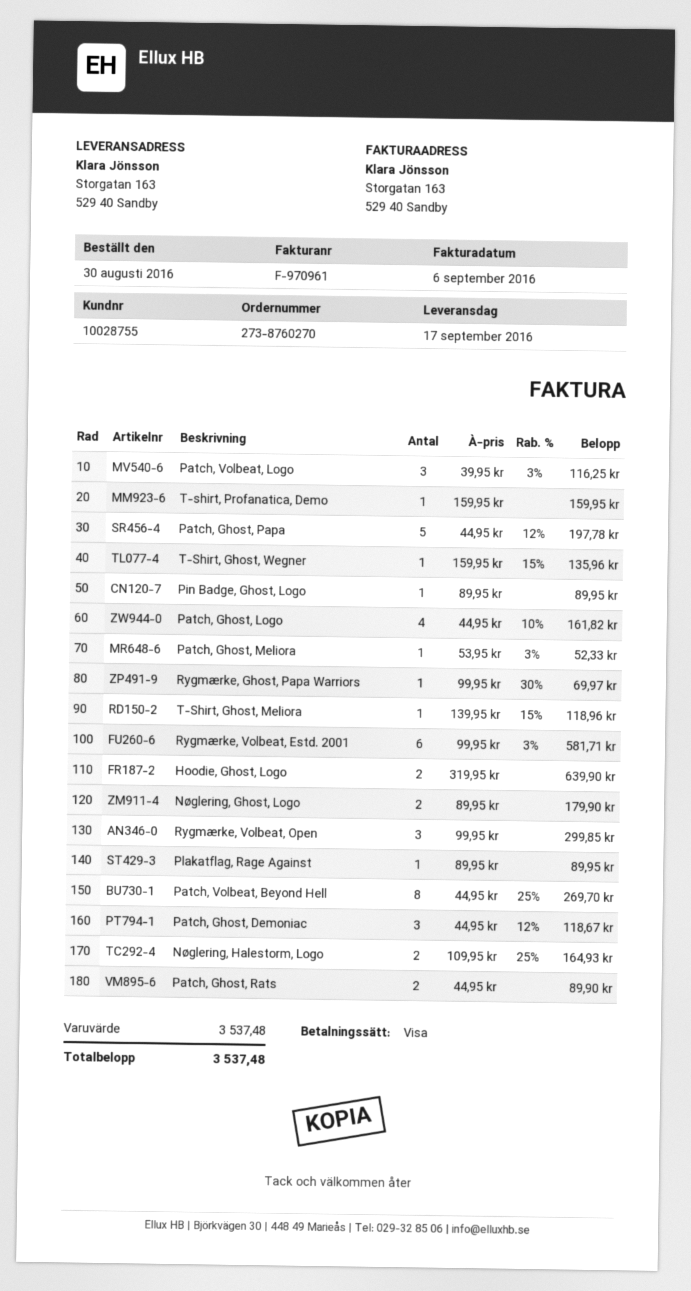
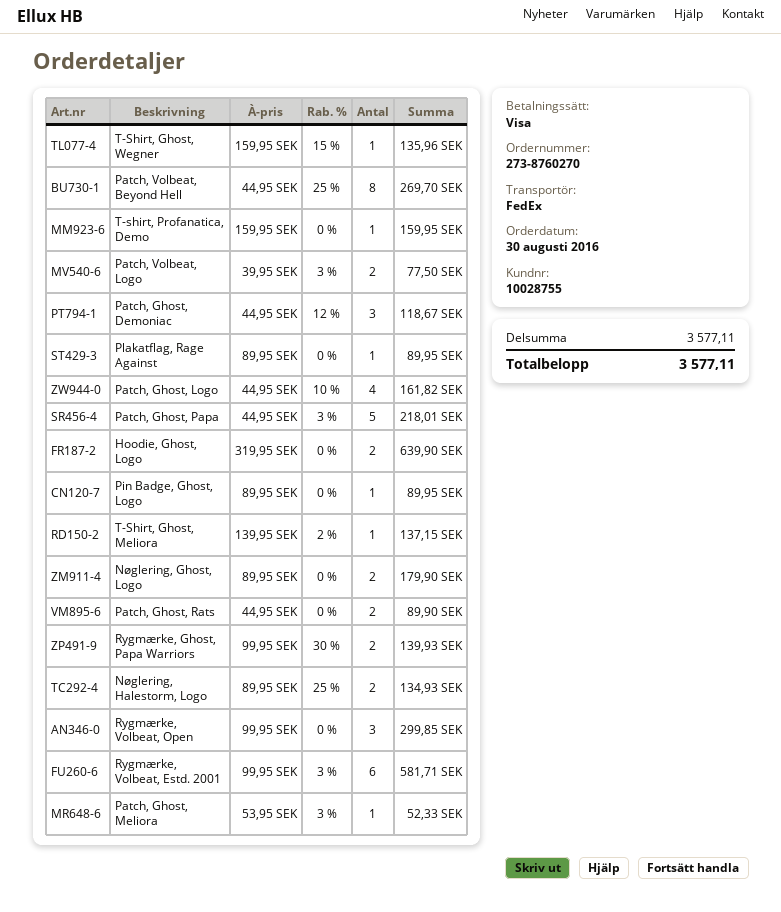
Patch, Volbeat, Logo: 3 x 39.95 - 3% = 116.25 -> 2 x 39.95 - 3% = 77.50
Patch, Ghost, Papa: 5 x 44.95 - 12% = 197.78 -> 5 x 44.95 - 3% = 218.01
Rygmærke, Ghost, Papa Warriors: 1 x 99.95 - 30% = 69.97 -> 2 x 99.95 - 30% = 139.93
T-Shirt, Ghost, Meliora: 1 x 139.95 - 15% = 118.96 -> 1 x 139.95 - 2% = 137.15
Nøglering, Halestorm, Logo: 2 x 109.95 - 25% = 164.93 -> 2 x 89.95 - 25% = 134.93
subtotal: 3537.48 -> 3577.11
total: 3537.48 -> 3577.11

